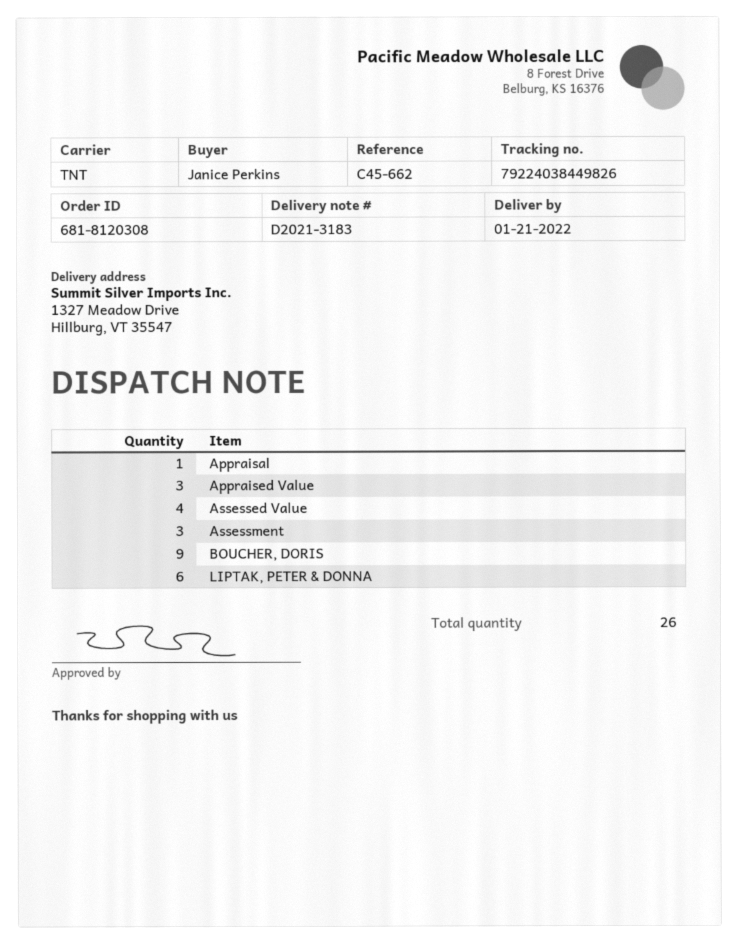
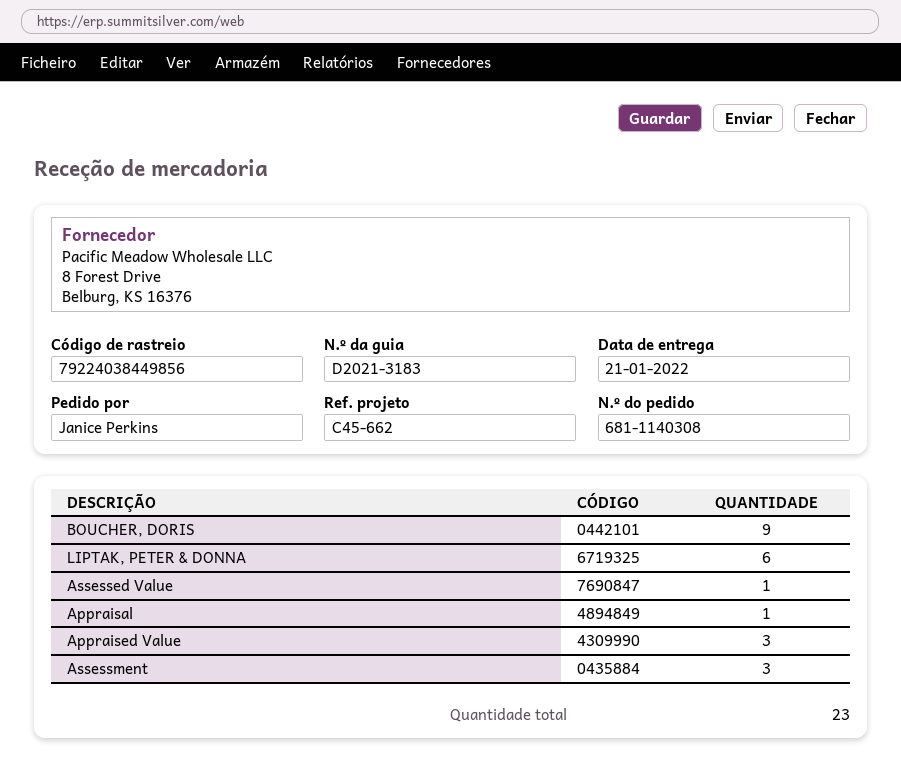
order number: 681-8120308 -> 681-1140308
tracking number: 79224038449826 -> 79224038449856
Assessed Value: 4 -> 1
total quantity: 26 -> 23

